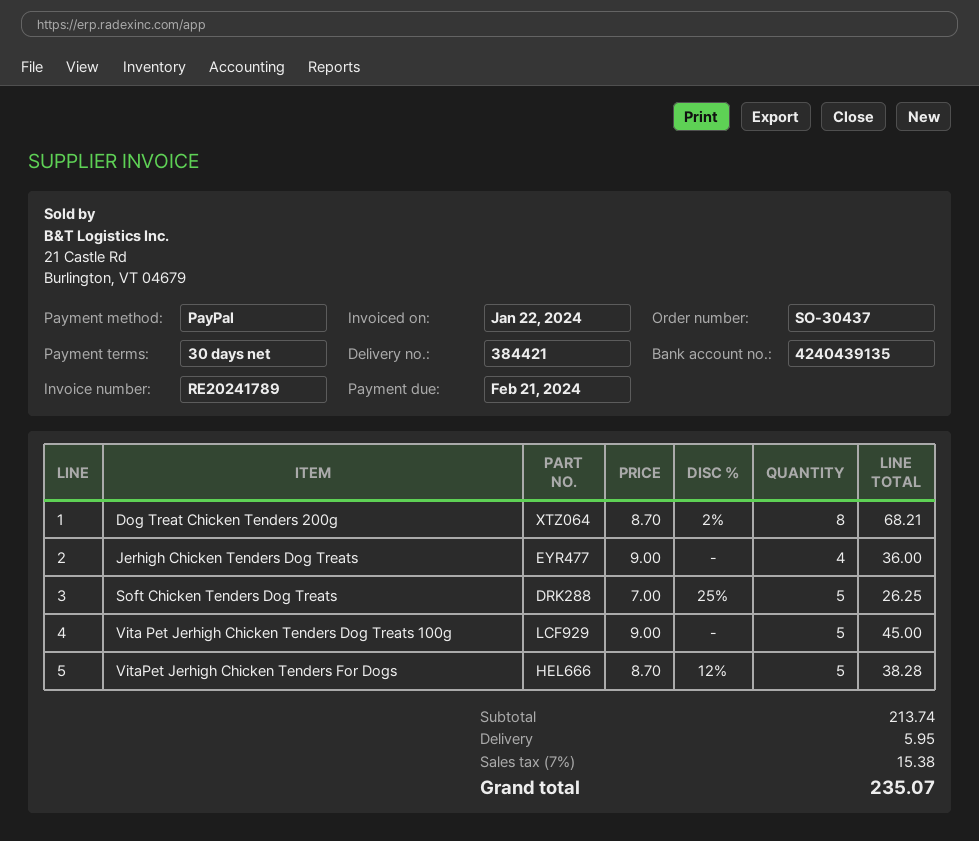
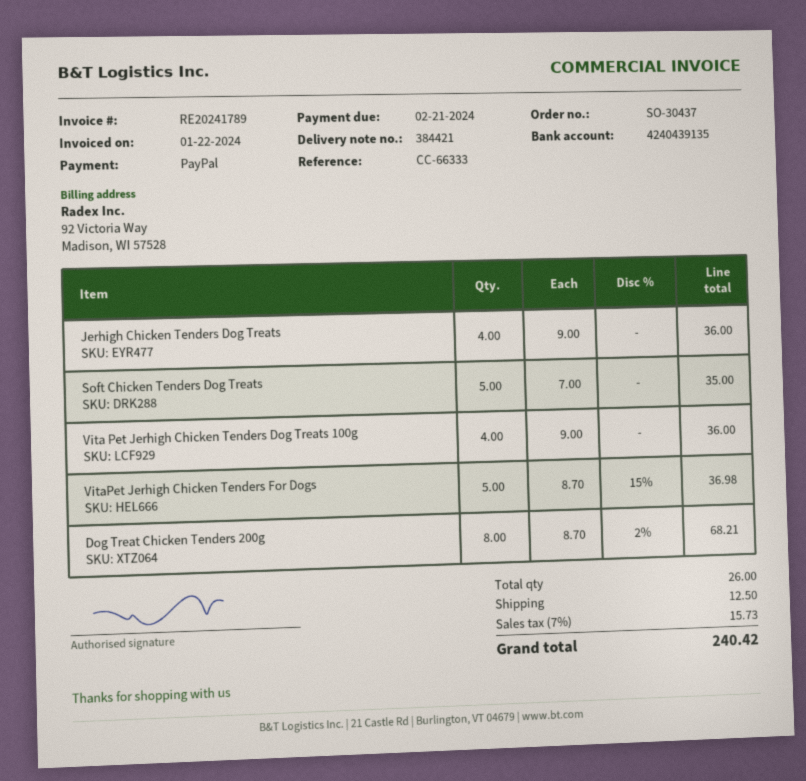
Soft Chicken Tenders Dog Treats: 5 x 7.00 - 25% = 26.25 -> 5 x 7.00 = 35.00
Vita Pet Jerhigh Chicken Tenders Dog Treats 100g: 5 x 9.00 = 45.00 -> 4 x 9.00 = 36.00
VitaPet Jerhigh Chicken Tenders For Dogs: 5 x 8.70 - 12% = 38.28 -> 5 x 8.70 - 15% = 36.98
shipping: 5.95 -> 12.50
tax: 7% = 15.38 -> 7% = 15.73
total: 235.07 -> 240.42

